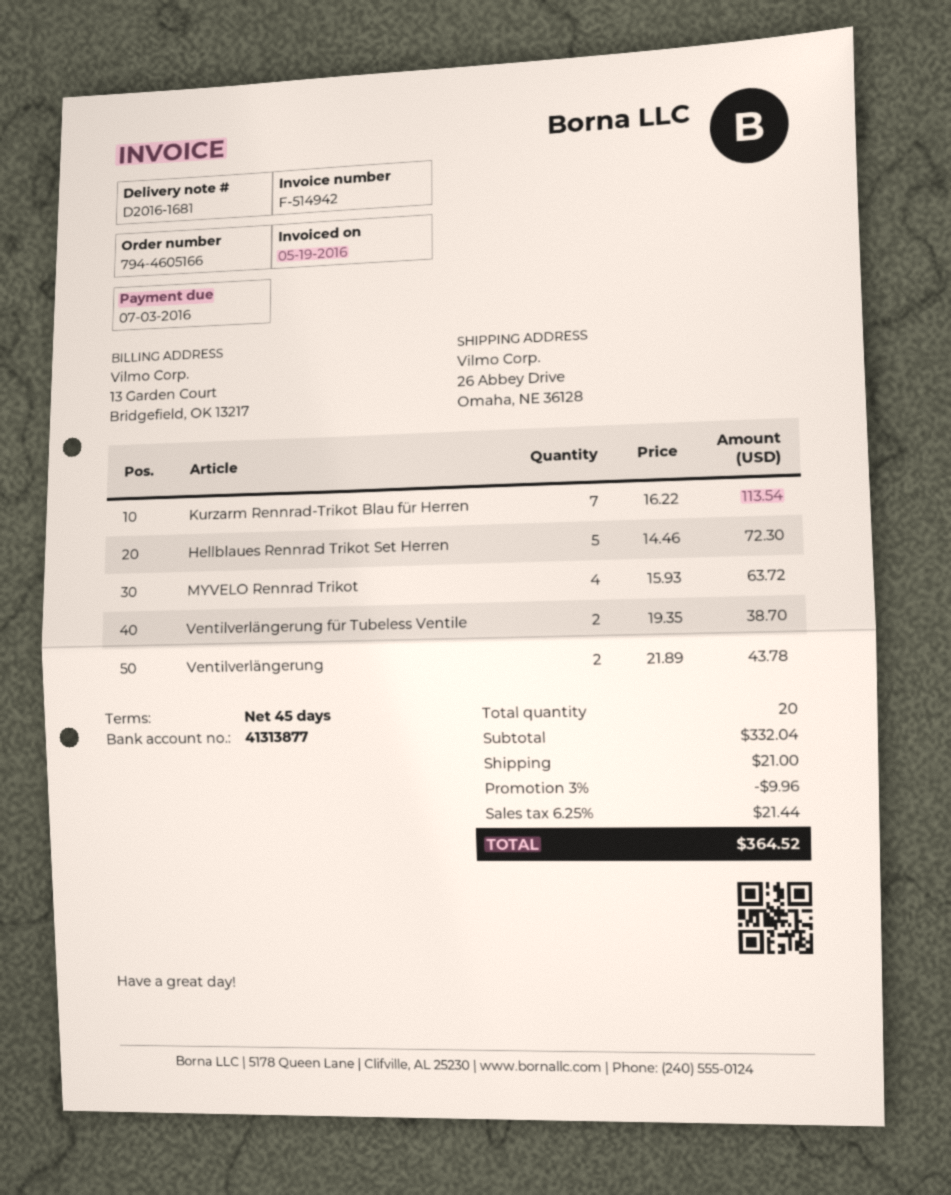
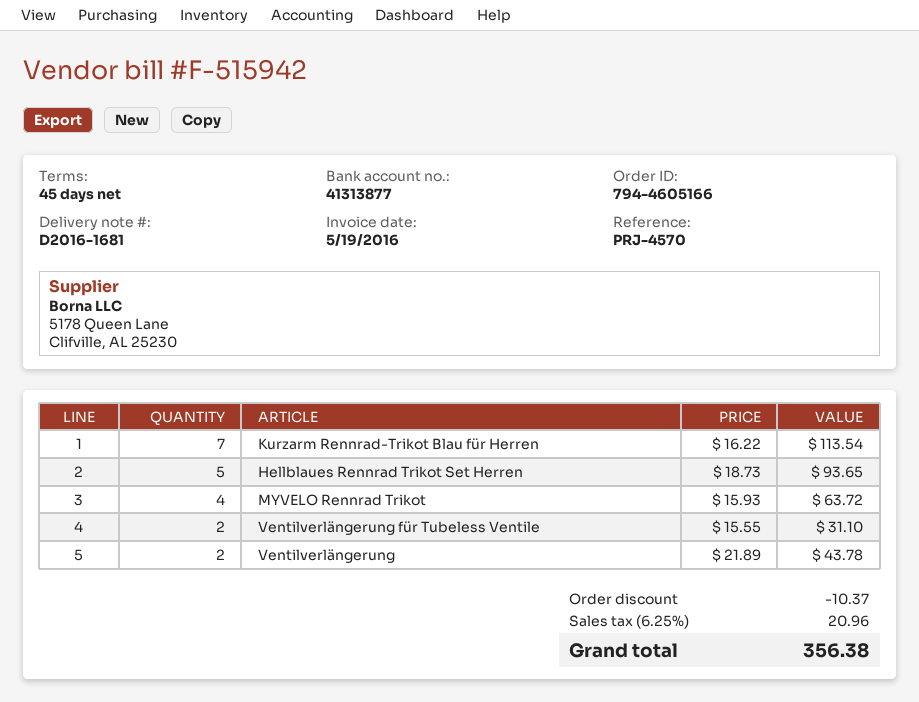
invoice number: F-514942 -> F-515942
Hellblaues Rennrad Trikot Set Herren: 5 x 14.46 = 72.30 -> 5 x 18.73 = 93.65
Ventilverlängerung für Tubeless Ventile: 2 x 19.35 = 38.70 -> 2 x 15.55 = 31.10
discount: 9.96 -> 10.37
shipping: 21.00 -> none
tax: 6.25% = 21.44 -> 6.25% = 20.96
total: 364.52 -> 356.38

